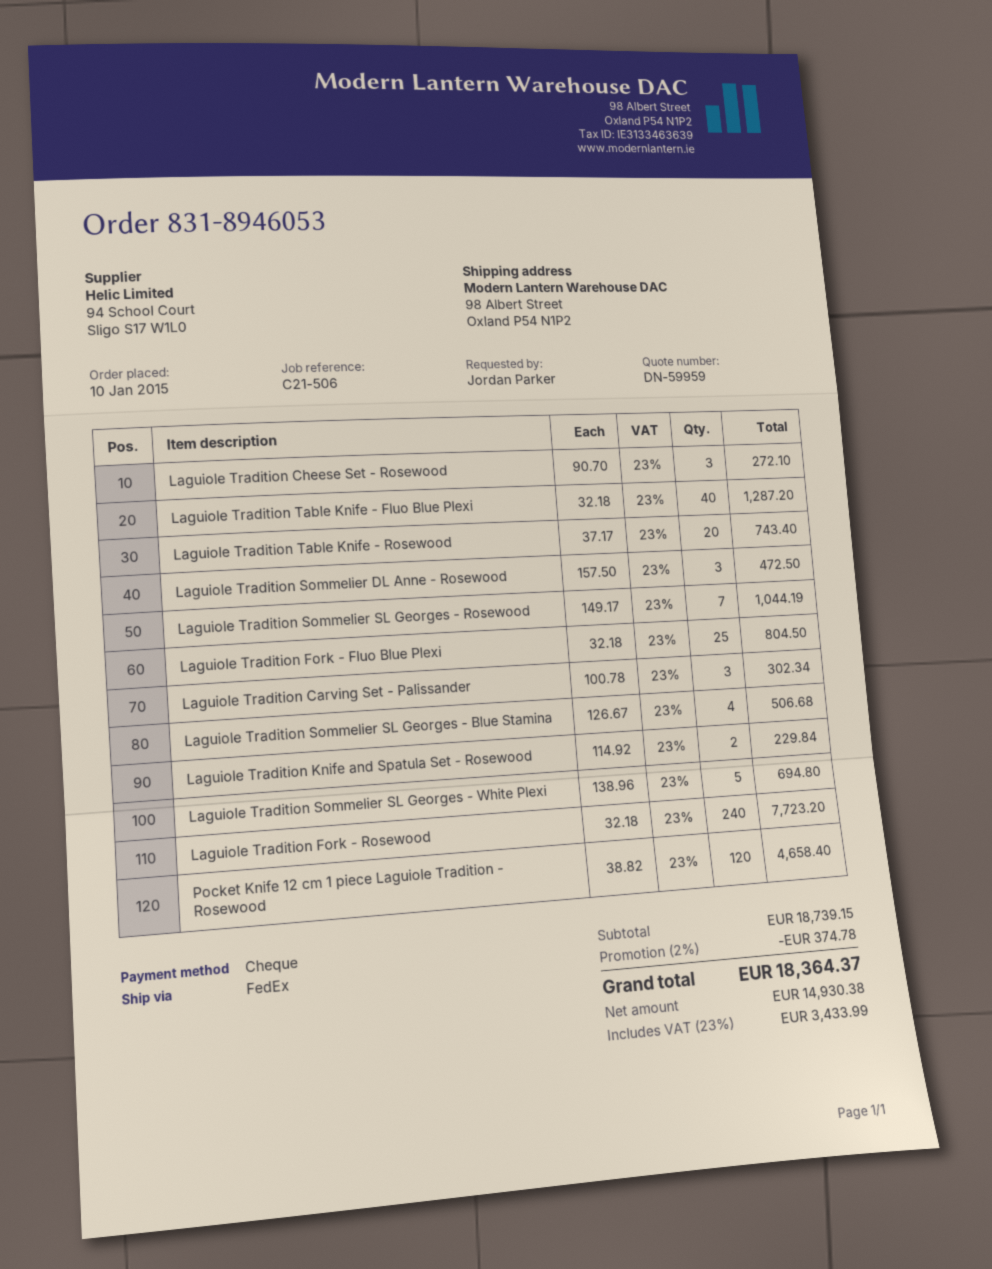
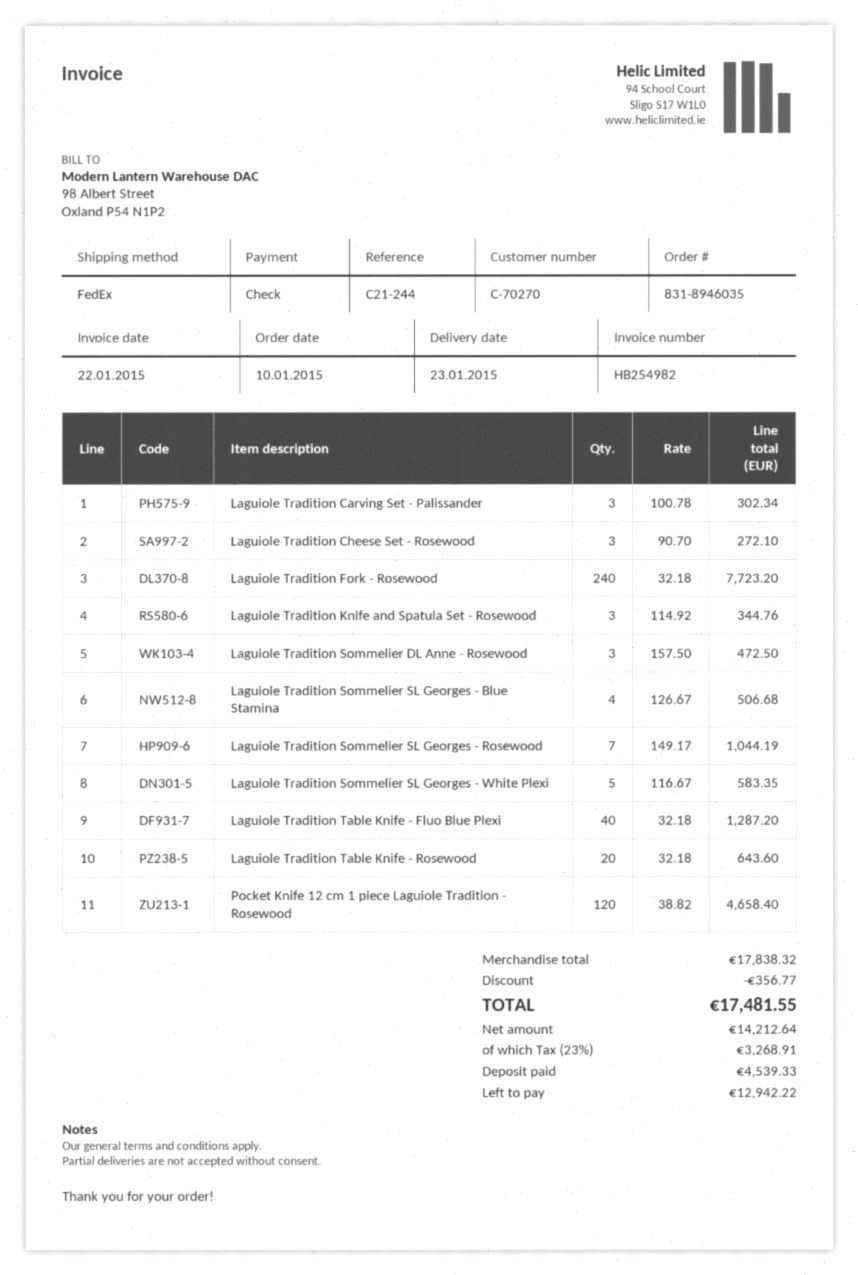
order number: 831-8946053 -> 831-8946035
reference: C21-506 -> C21-244
Laguiole Tradition Table Knife - Rosewood: 20 x 37.17 = 743.40 -> 20 x 32.18 = 643.60
Laguiole Tradition Fork - Fluo Blue Plexi: 25 x 32.18 = 804.50 -> none
Laguiole Tradition Knife and Spatula Set - Rosewood: 2 x 114.92 = 229.84 -> 3 x 114.92 = 344.76
Laguiole Tradition Sommelier SL Georges - White Plexi: 5 x 138.96 = 694.80 -> 5 x 116.67 = 583.35
subtotal: 18739.15 -> 17838.32
discount: 374.78 -> 356.77
net: 14930.38 -> 14212.64
tax: 23% = 3433.99 -> 23% = 3268.91
total: 18364.37 -> 17481.55

